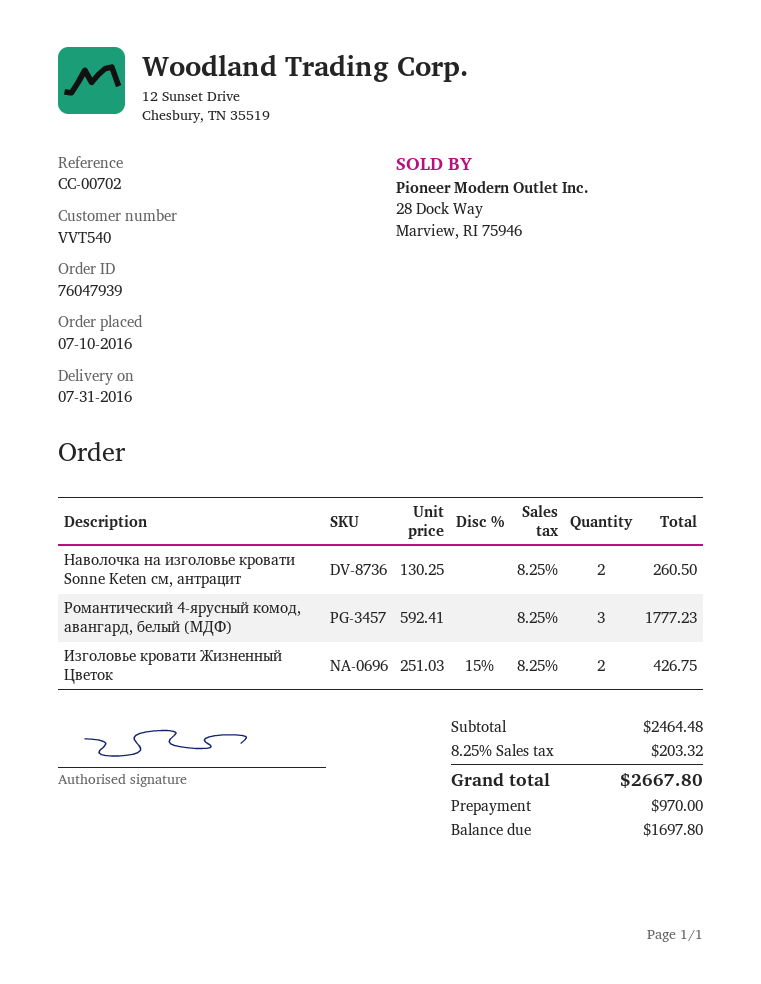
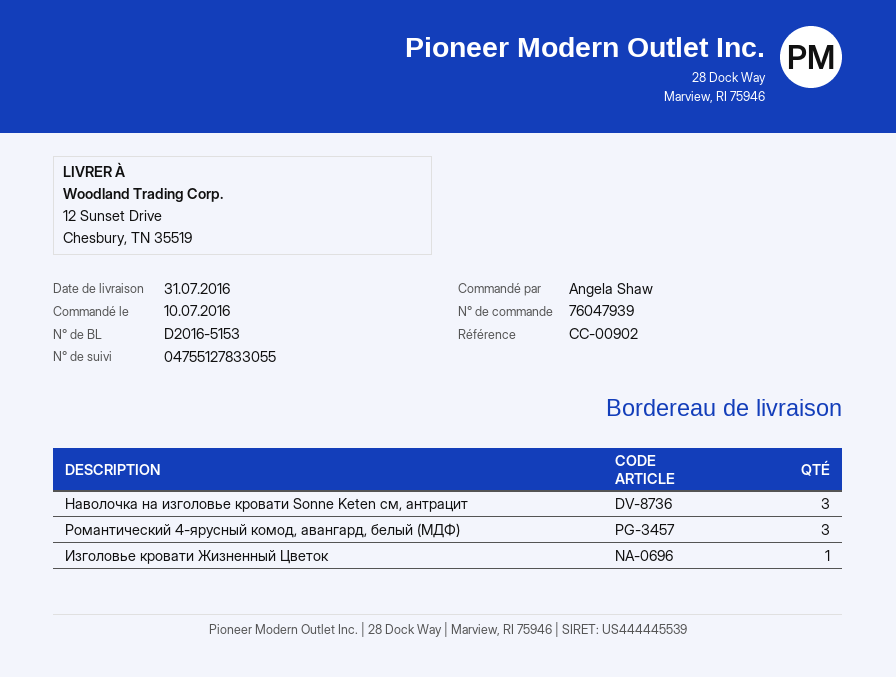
reference: CC-00702 -> CC-00902
Наволочка на изголовье кровати Sonne Keten см, антрацит: 2 -> 3
Изголовье кровати Жизненный Цветок: 2 -> 1

